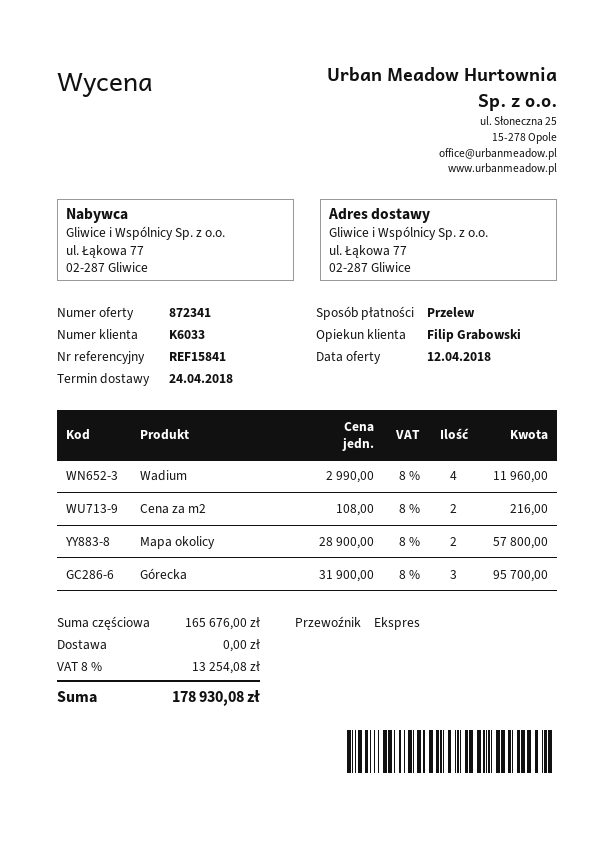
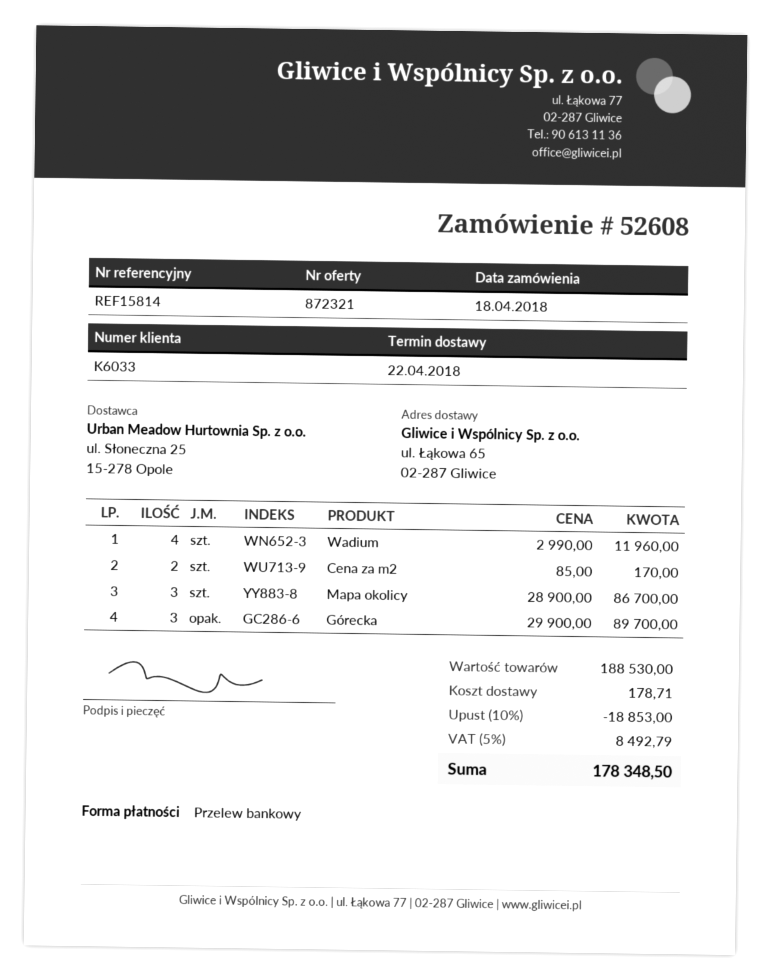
quote number: 872341 -> 872321
delivery date: 2018-04-24 -> 2018-04-22
reference: REF15841 -> REF15814
ship to: ul. Łąkowa 77, 02-287 Gliwice -> ul. Łąkowa 65, 02-287 Gliwice
Cena za m2: 2 x 108.00 = 216.00 -> 2 x 85.00 = 170.00
Mapa okolicy: 2 x 28900.00 = 57800.00 -> 3 x 28900.00 = 86700.00
Górecka: 3 x 31900.00 = 95700.00 -> 3 x 29900.00 = 89700.00
subtotal: 165676.00 -> 188530.00
discount: none -> 10% = 18853.00
shipping: 0.00 -> 178.71
tax: 8% = 13254.08 -> 5% = 8492.79
total: 178930.08 -> 178348.50

